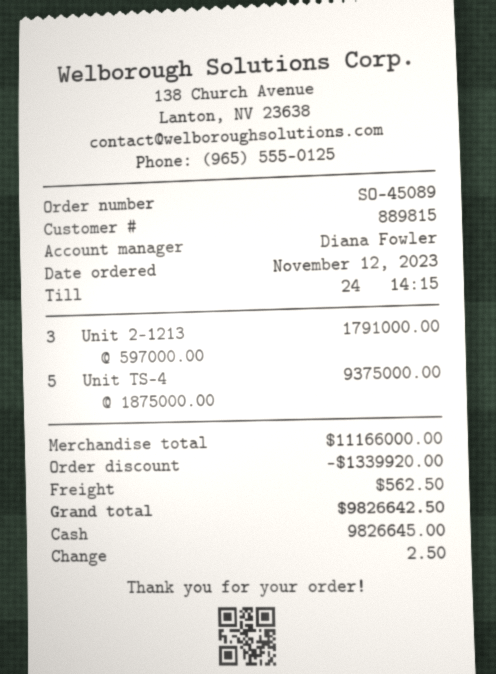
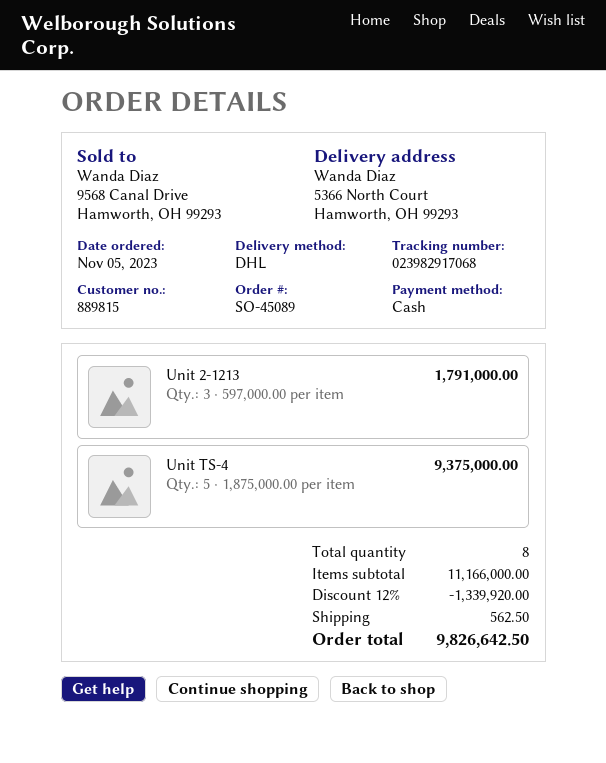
order date: 2023-11-12 -> 2023-11-05

